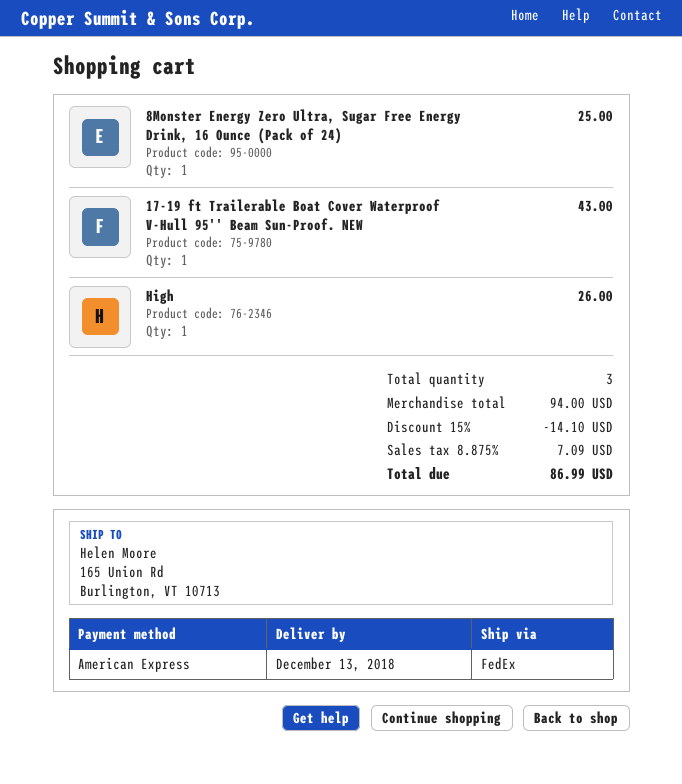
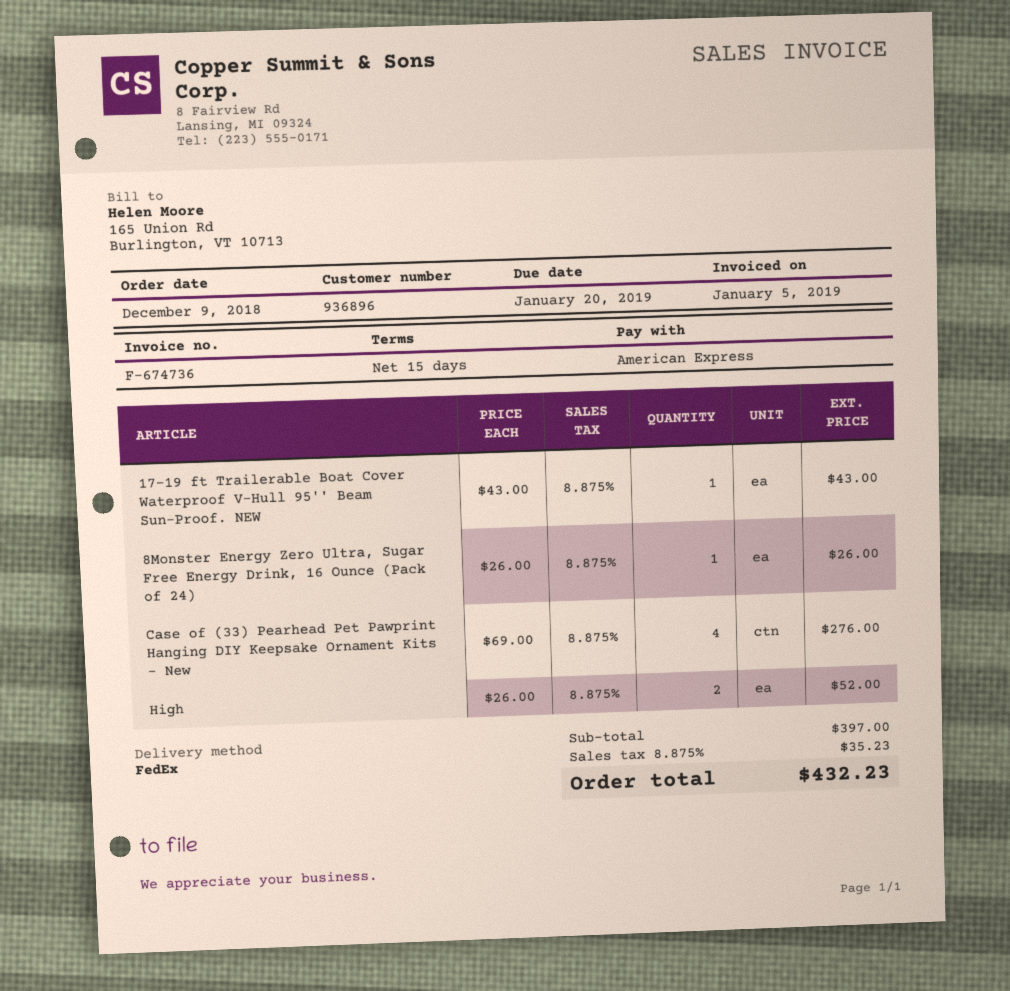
8Monster Energy Zero Ultra, Sugar Free Energy Drink, 16 Ounce (Pack of 24): 1 for 25.00 -> 1 for 26.00
High: 1 for 26.00 -> 2 for 52.00
Case of (33) Pearhead Pet Pawprint Hanging DIY Keepsake Ornament Kits - New: none -> 4 for 276.00
subtotal: 94.00 -> 397.00
discount: 15% = 14.10 -> none
tax: 8.875% = 7.09 -> 8.875% = 35.23
total: 86.99 -> 432.23

